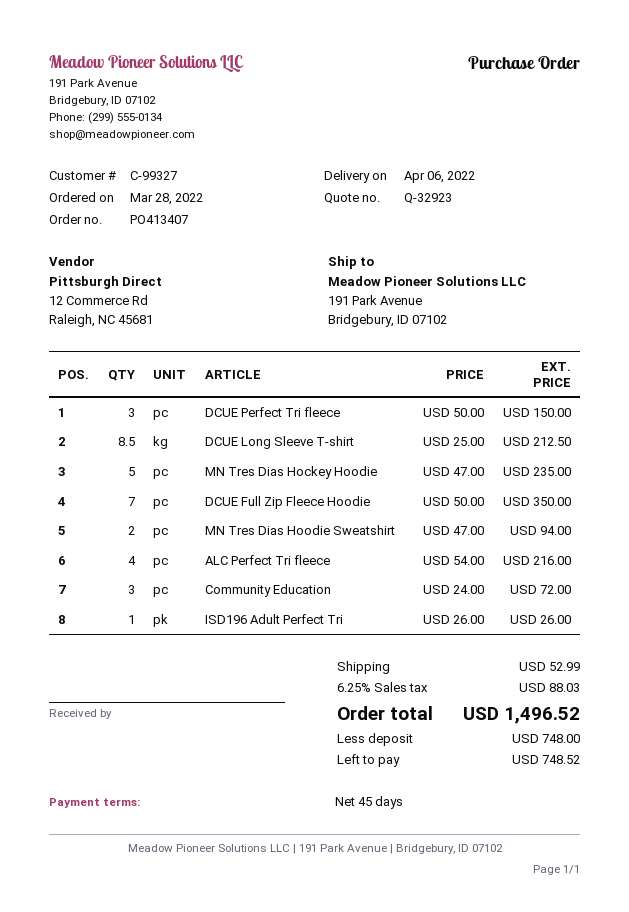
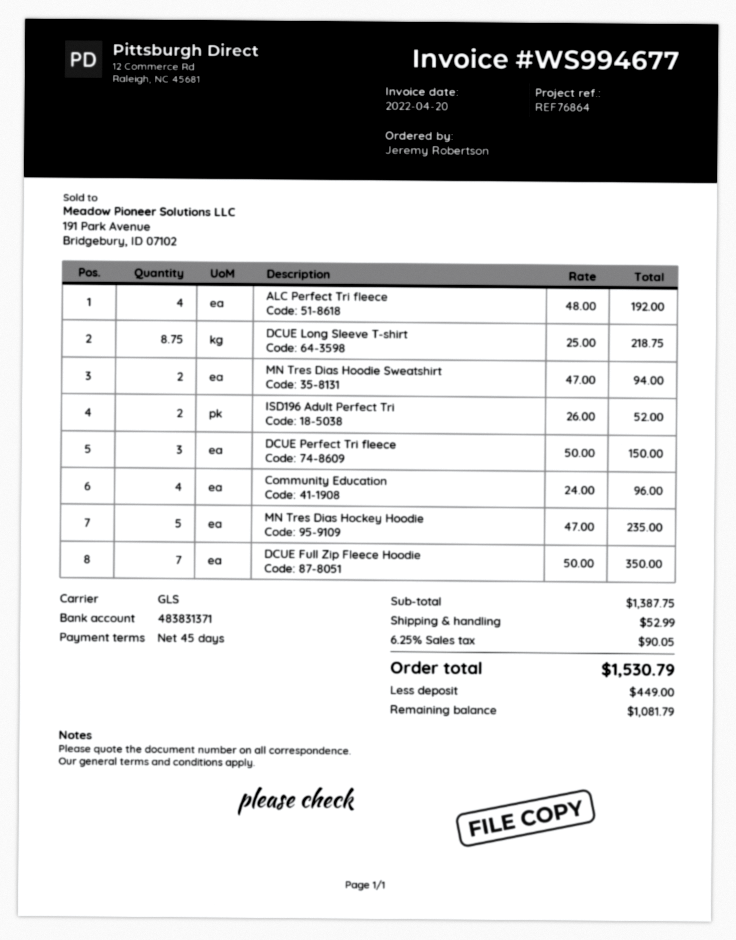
DCUE Long Sleeve T-shirt: 8.5 x 25.00 = 212.50 -> 8.75 x 25.00 = 218.75
ALC Perfect Tri fleece: 4 x 54.00 = 216.00 -> 4 x 48.00 = 192.00
Community Education: 3 x 24.00 = 72.00 -> 4 x 24.00 = 96.00
ISD196 Adult Perfect Tri: 1 x 26.00 = 26.00 -> 2 x 26.00 = 52.00
tax: 6.25% = 88.03 -> 6.25% = 90.05
total: 1496.52 -> 1530.79
deposit: 748.00 -> 449.00
balance: 748.52 -> 1081.79

